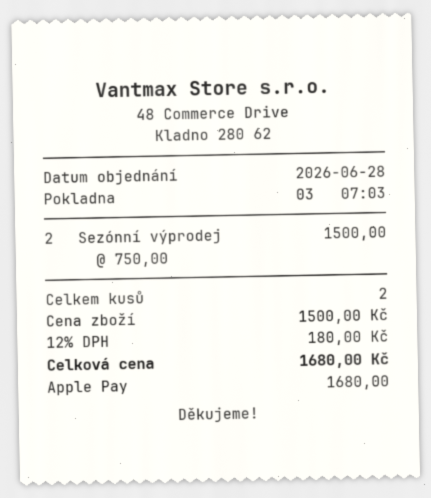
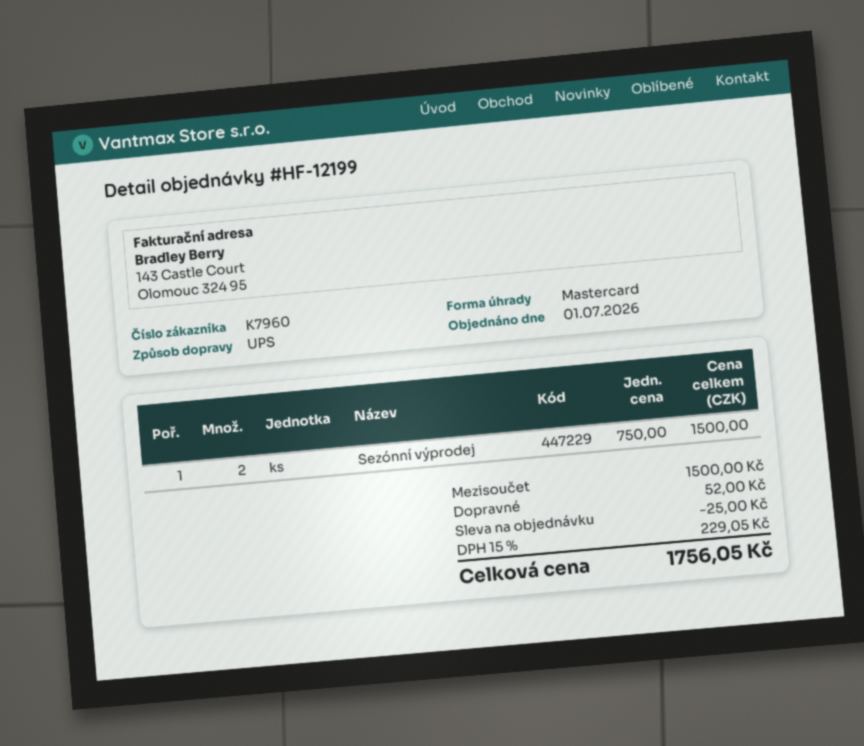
order date: 2026-06-28 -> 2026-07-01
payment method: Apple Pay -> Mastercard
discount: none -> 25.00
shipping: none -> 52.00
tax: 12% = 180.00 -> 15% = 229.05
total: 1680.00 -> 1756.05

